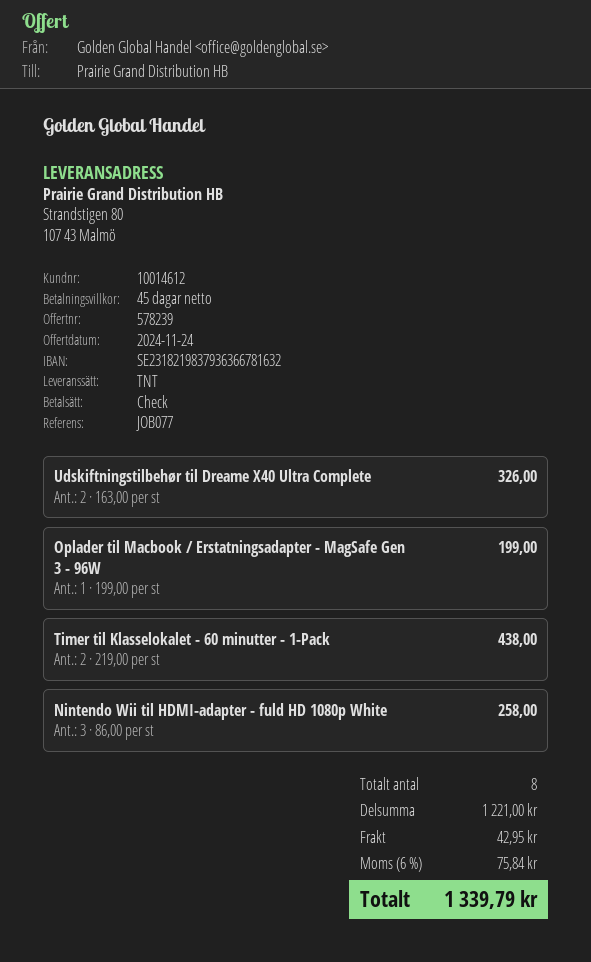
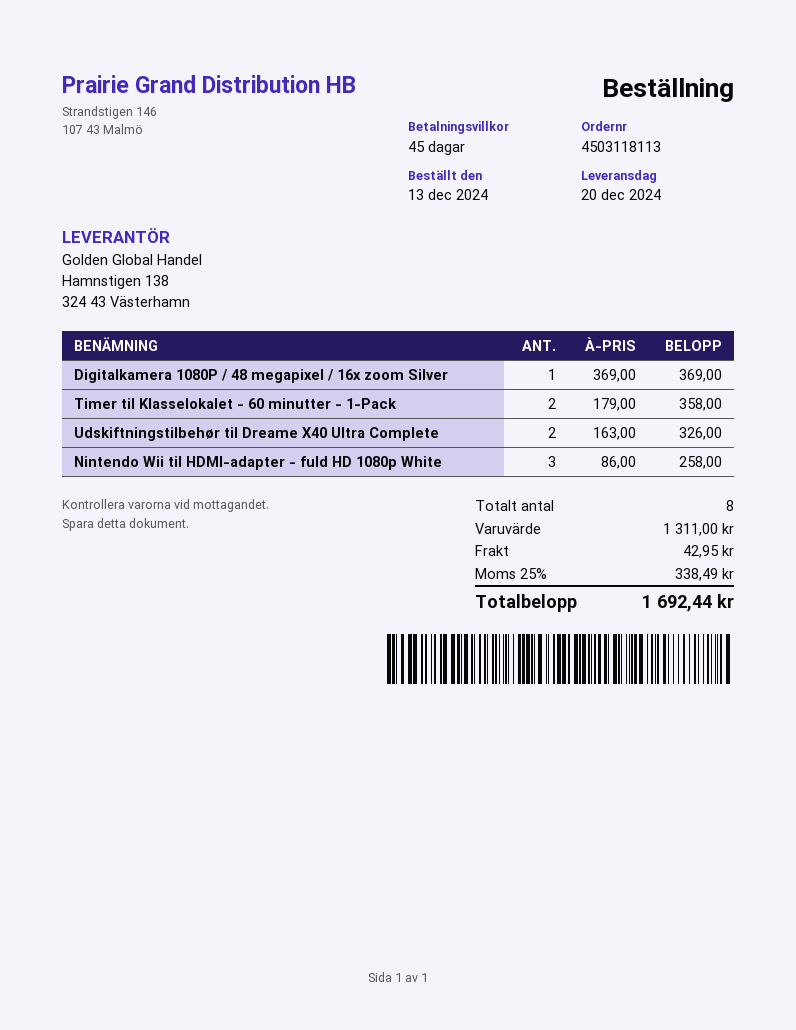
Oplader til Macbook / Erstatningsadapter - MagSafe Gen 3 - 96W: 1 x 199.00 = 199.00 -> none
Timer til Klasselokalet - 60 minutter - 1-Pack: 2 x 219.00 = 438.00 -> 2 x 179.00 = 358.00
Digitalkamera 1080P / 48 megapixel / 16x zoom Silver: none -> 1 x 369.00 = 369.00
subtotal: 1221.00 -> 1311.00
tax: 6% = 75.84 -> 25% = 338.49
total: 1339.79 -> 1692.44

